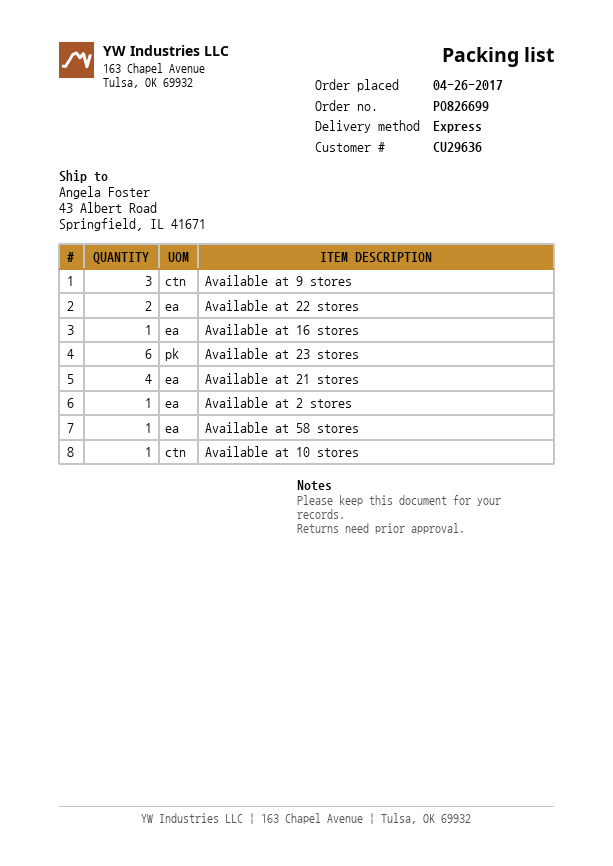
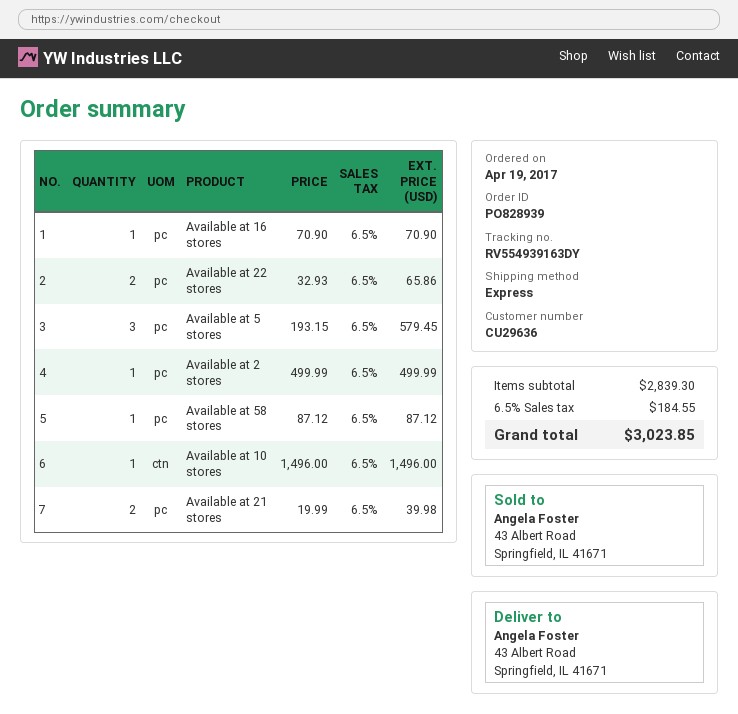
order number: PO826699 -> PO828939
order date: 2017-04-26 -> 2017-04-19
Available at 9 stores: 3 -> none
Available at 23 stores: 6 -> none
Available at 21 stores: 4 -> 2
Available at 5 stores: none -> 3

